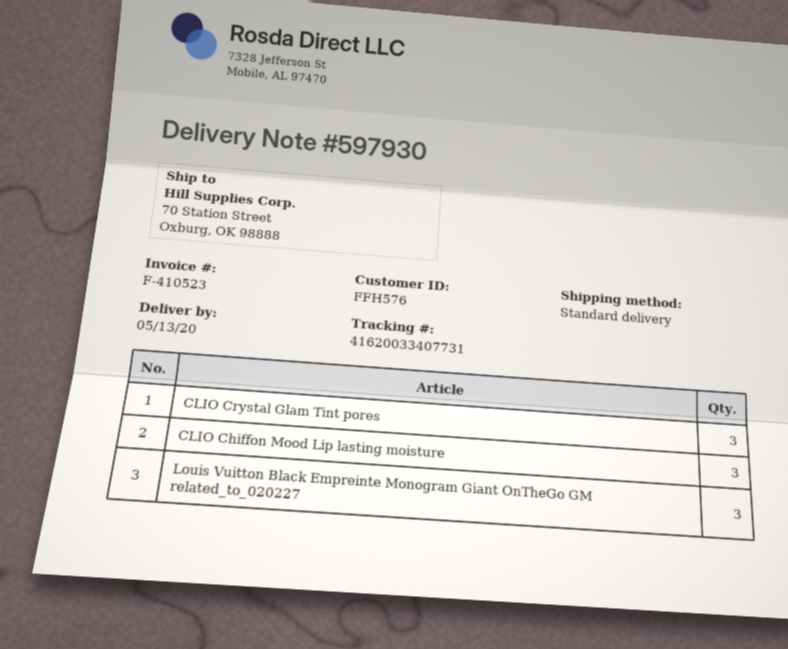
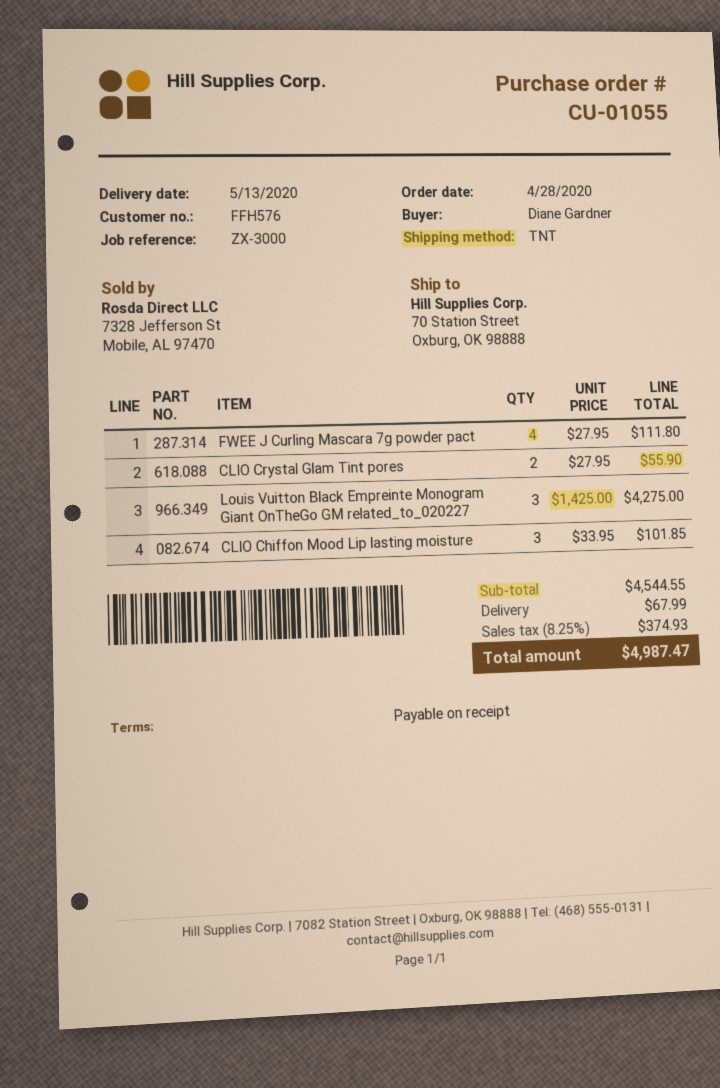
shipping method: standard -> TNT
CLIO Crystal Glam Tint pores: 3 -> 2
FWEE J Curling Mascara 7g powder pact: none -> 4

